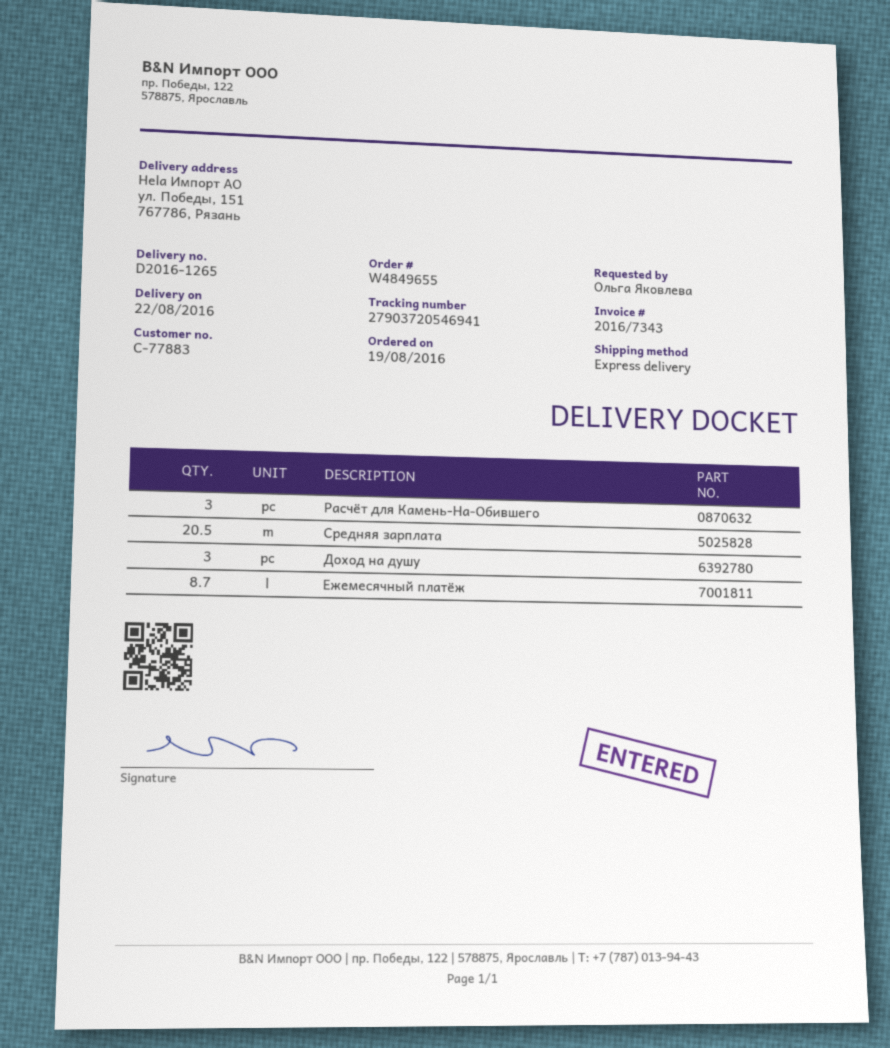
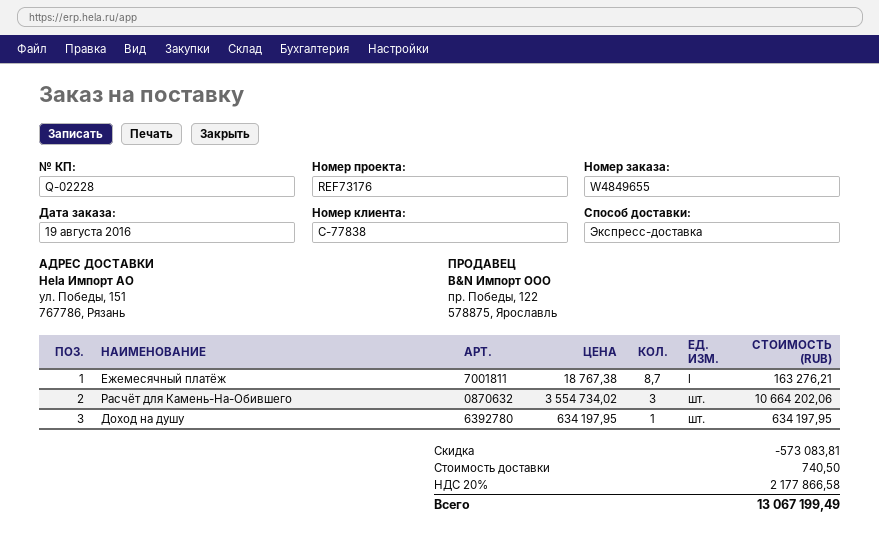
customer number: C-77883 -> C-77838
Средняя зарплата: 20.5 -> none
Доход на душу: 3 -> 1

